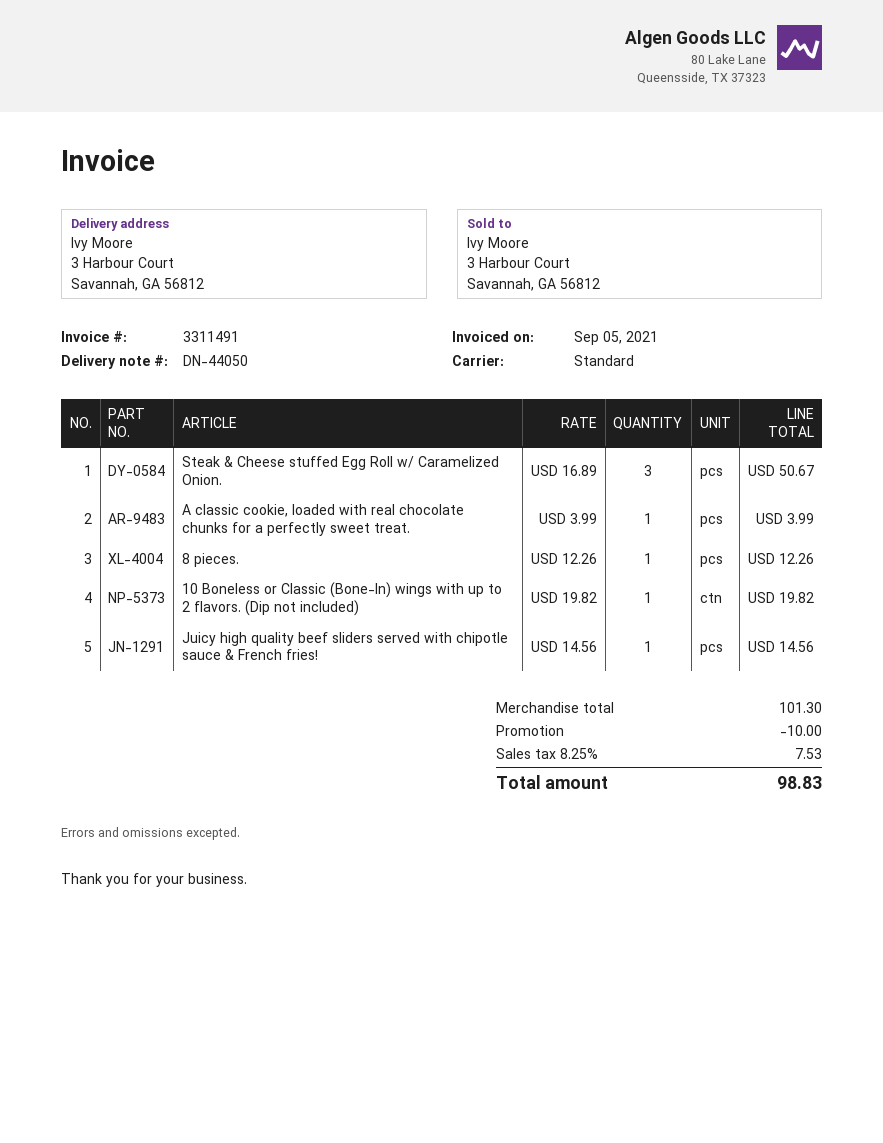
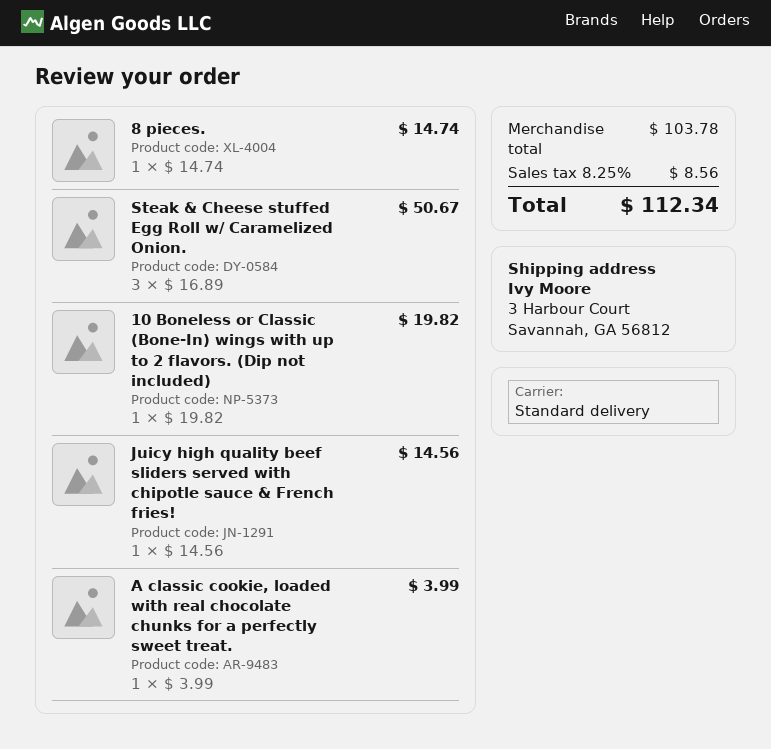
8 pieces.: 1 x 12.26 = 12.26 -> 1 x 14.74 = 14.74
subtotal: 101.30 -> 103.78
discount: 10.00 -> none
tax: 8.25% = 7.53 -> 8.25% = 8.56
total: 98.83 -> 112.34

